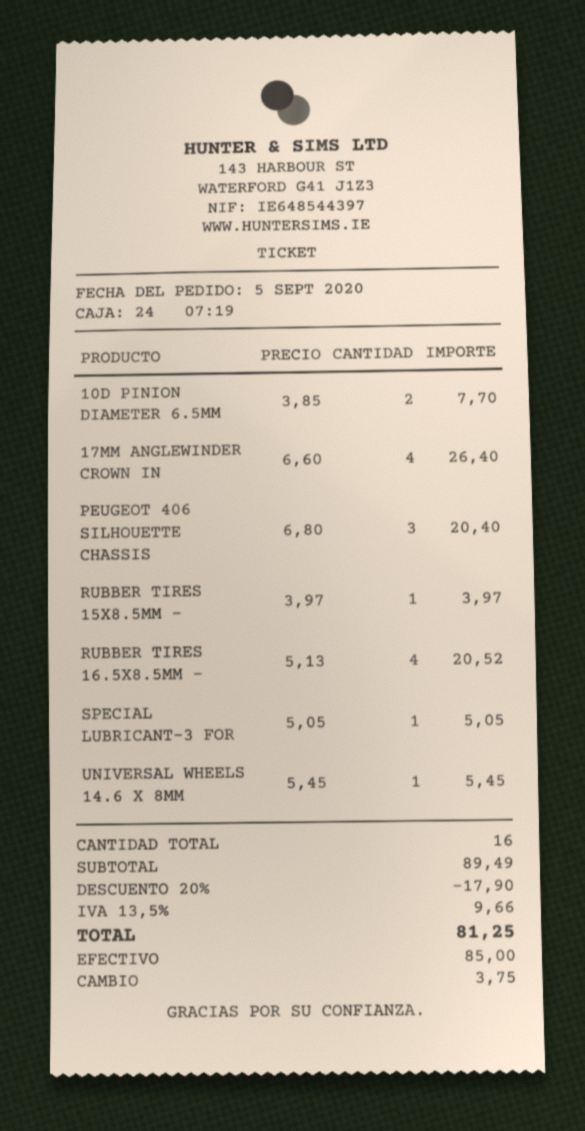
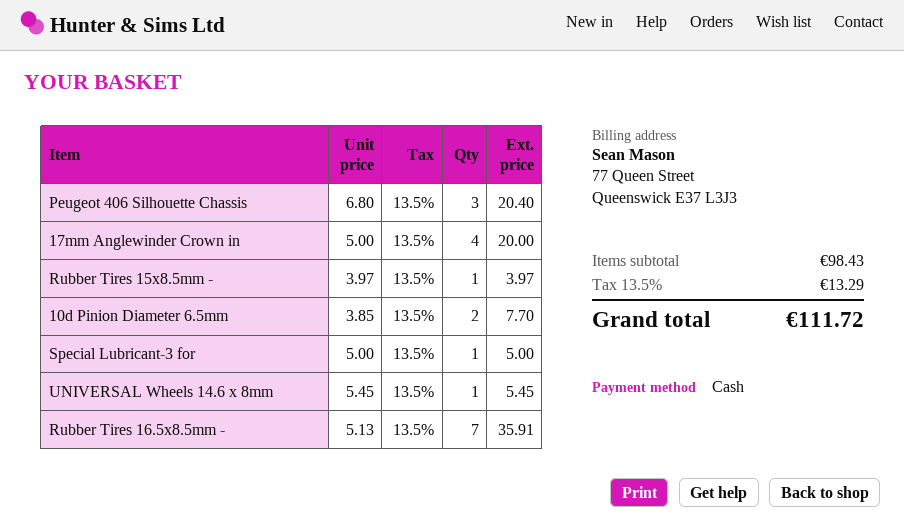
17MM ANGLEWINDER CROWN IN: 4 x 6.60 = 26.40 -> 4 x 5.00 = 20.00
RUBBER TIRES 16.5X8.5MM -: 4 x 5.13 = 20.52 -> 7 x 5.13 = 35.91
SPECIAL LUBRICANT-3 FOR: 1 x 5.05 = 5.05 -> 1 x 5.00 = 5.00
subtotal: 89.49 -> 98.43
discount: 20% = 17.90 -> none
tax: 13.5% = 9.66 -> 13.5% = 13.29
total: 81.25 -> 111.72

